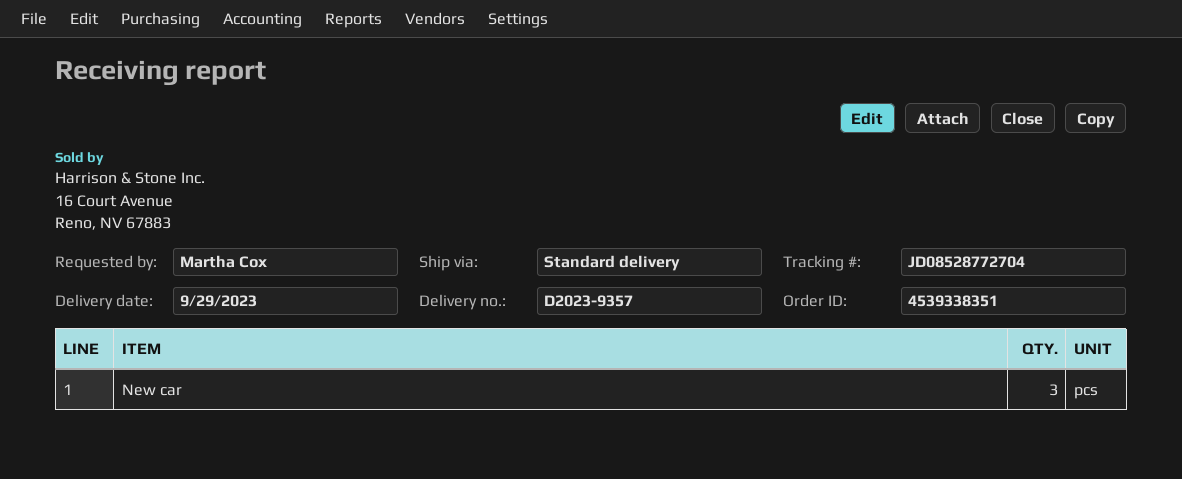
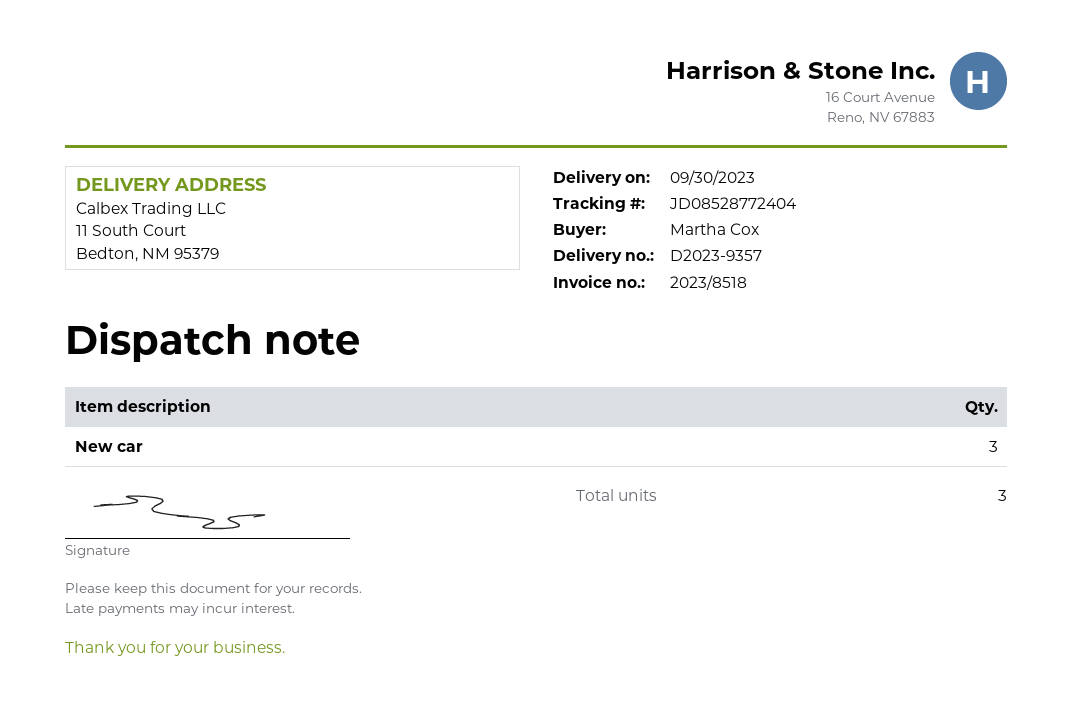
delivery date: 2023-09-29 -> 2023-09-30
tracking number: JD08528772704 -> JD08528772404

